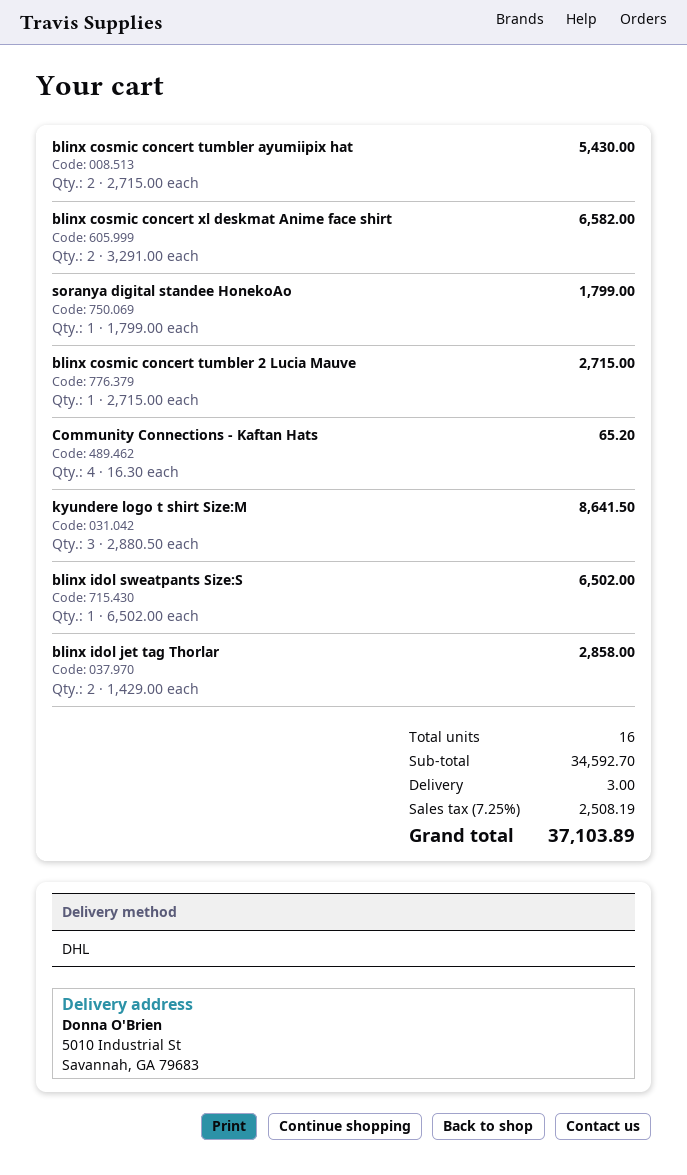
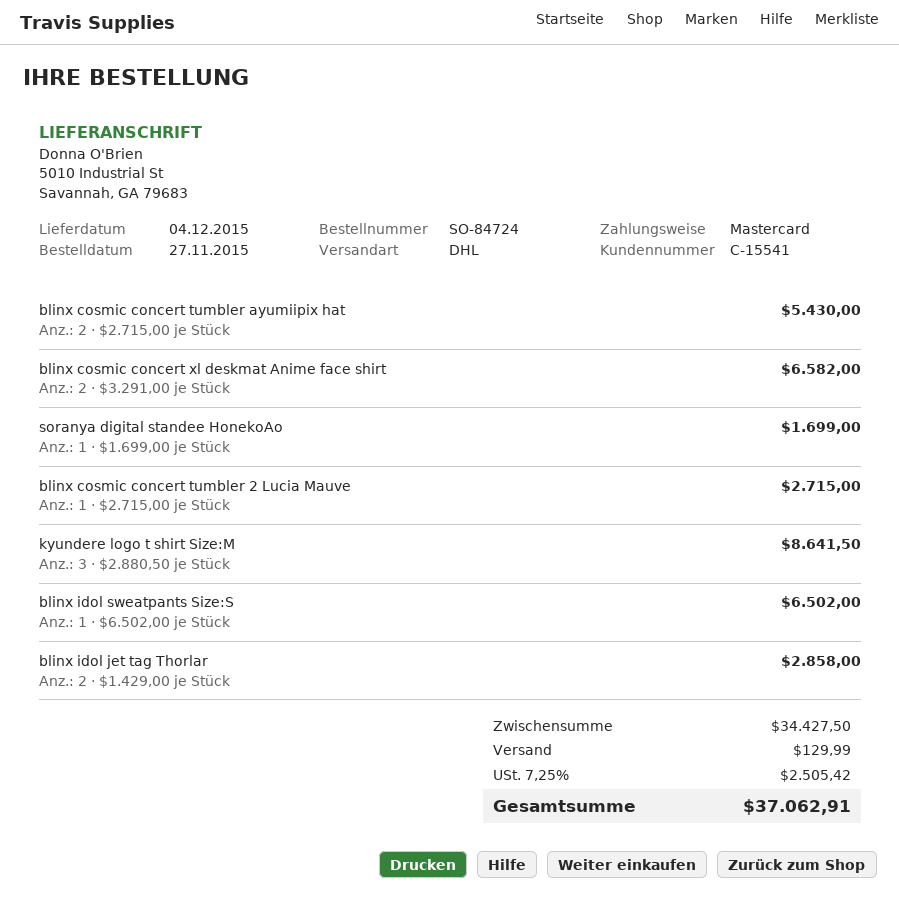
soranya digital standee HonekoAo: 1 x 1799.00 = 1799.00 -> 1 x 1699.00 = 1699.00
Community Connections - Kaftan Hats: 4 x 16.30 = 65.20 -> none
subtotal: 34592.70 -> 34427.50
shipping: 3.00 -> 129.99
tax: 7.25% = 2508.19 -> 7.25% = 2505.42
total: 37103.89 -> 37062.91

